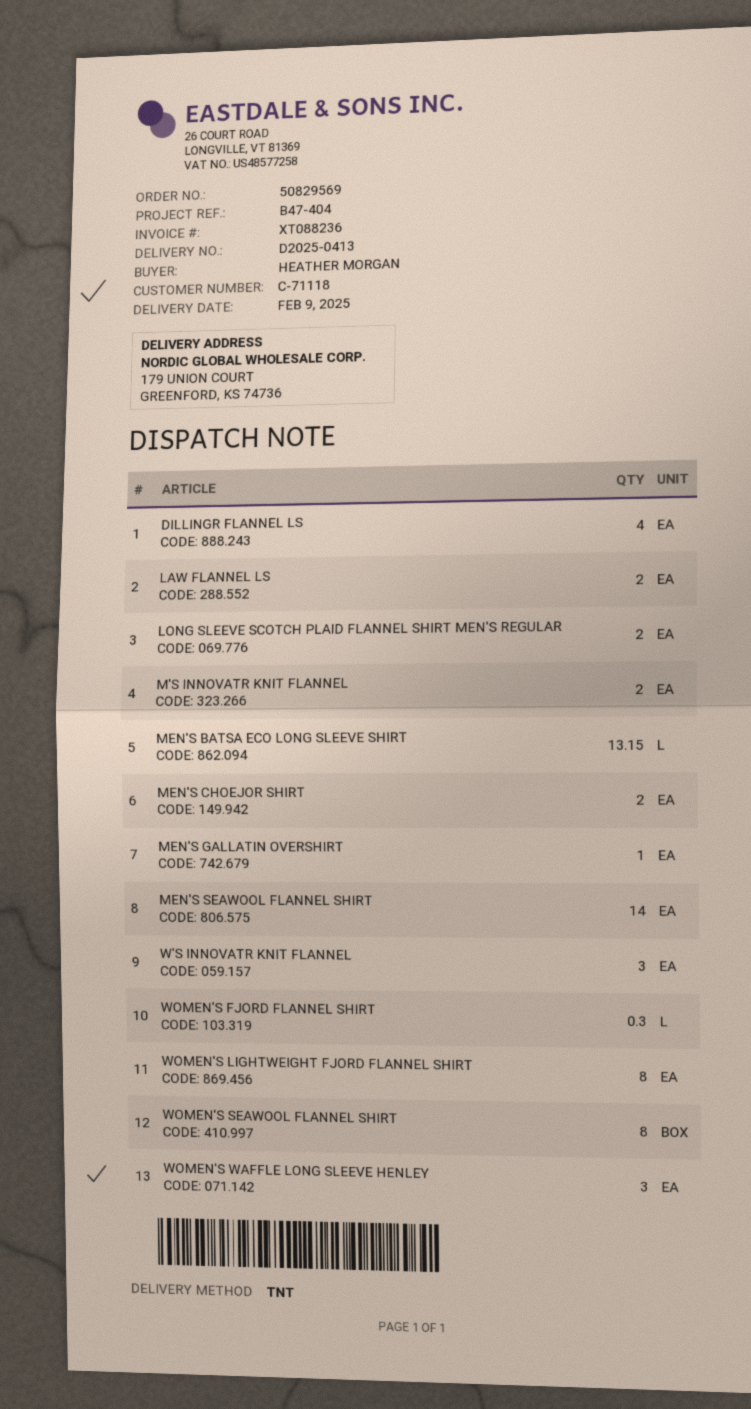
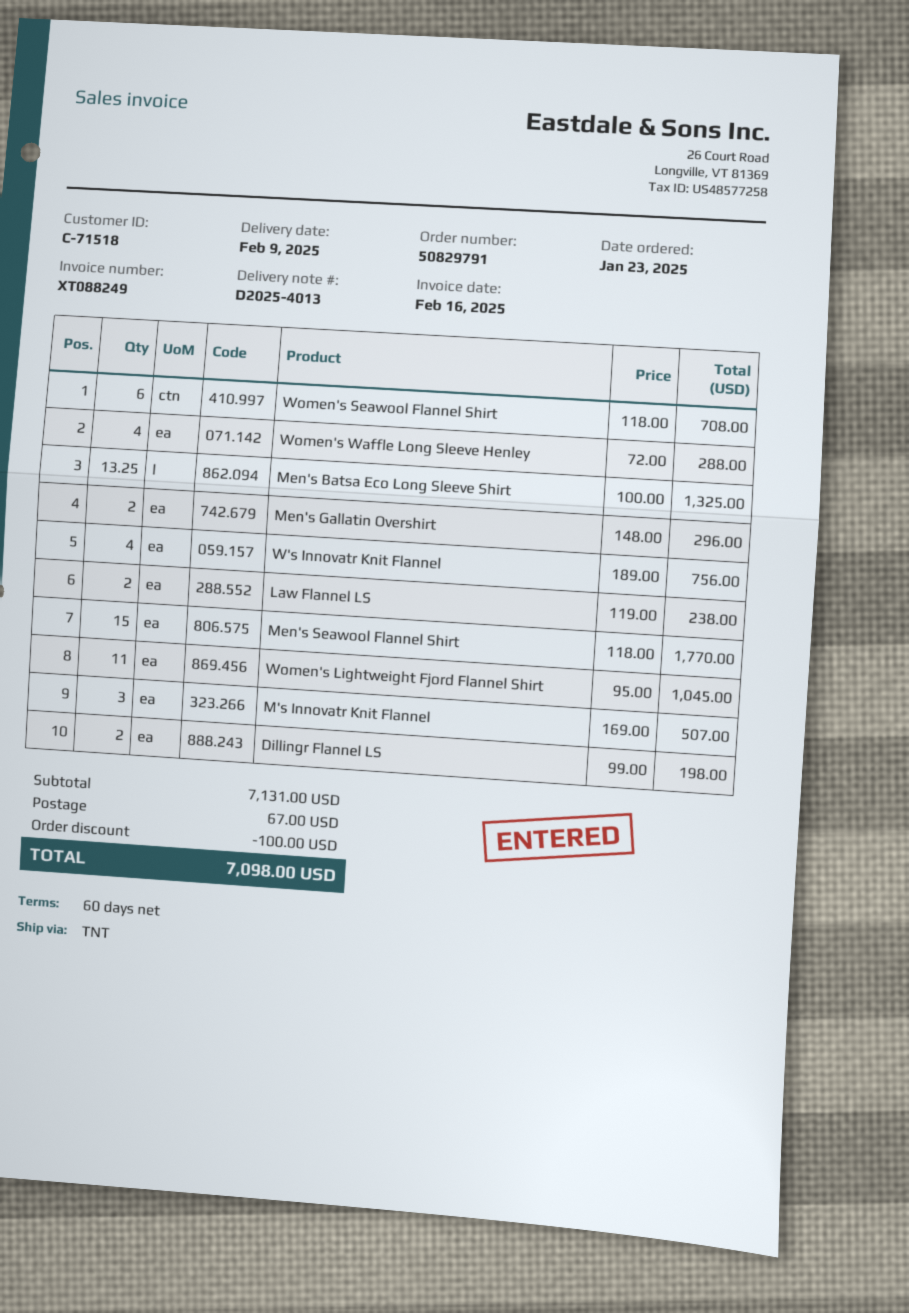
order number: 50829569 -> 50829791
delivery note number: D2025-0413 -> D2025-4013
invoice number: XT088236 -> XT088249
customer number: C-71118 -> C-71518
DILLINGR FLANNEL LS: 4 -> 2
LONG SLEEVE SCOTCH PLAID FLANNEL SHIRT MEN'S REGULAR: 2 -> none
M'S INNOVATR KNIT FLANNEL: 2 -> 3
MEN'S BATSA ECO LONG SLEEVE SHIRT: 13.15 -> 13.25
MEN'S CHOEJOR SHIRT: 2 -> none
MEN'S GALLATIN OVERSHIRT: 1 -> 2
MEN'S SEAWOOL FLANNEL SHIRT: 14 -> 15
W'S INNOVATR KNIT FLANNEL: 3 -> 4
WOMEN'S FJORD FLANNEL SHIRT: 0.3 -> none
WOMEN'S LIGHTWEIGHT FJORD FLANNEL SHIRT: 8 -> 11
WOMEN'S SEAWOOL FLANNEL SHIRT: 8 -> 6
WOMEN'S WAFFLE LONG SLEEVE HENLEY: 3 -> 4

